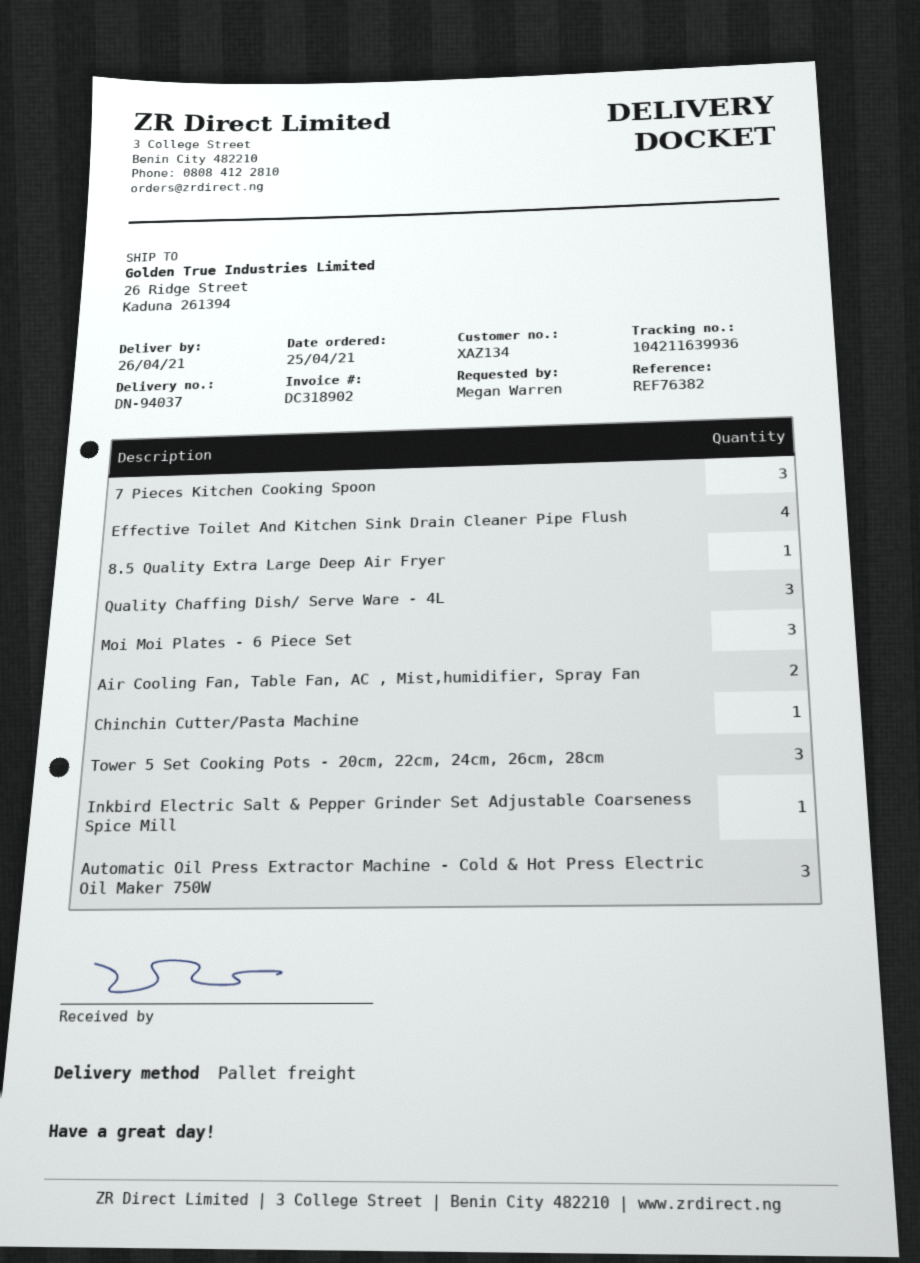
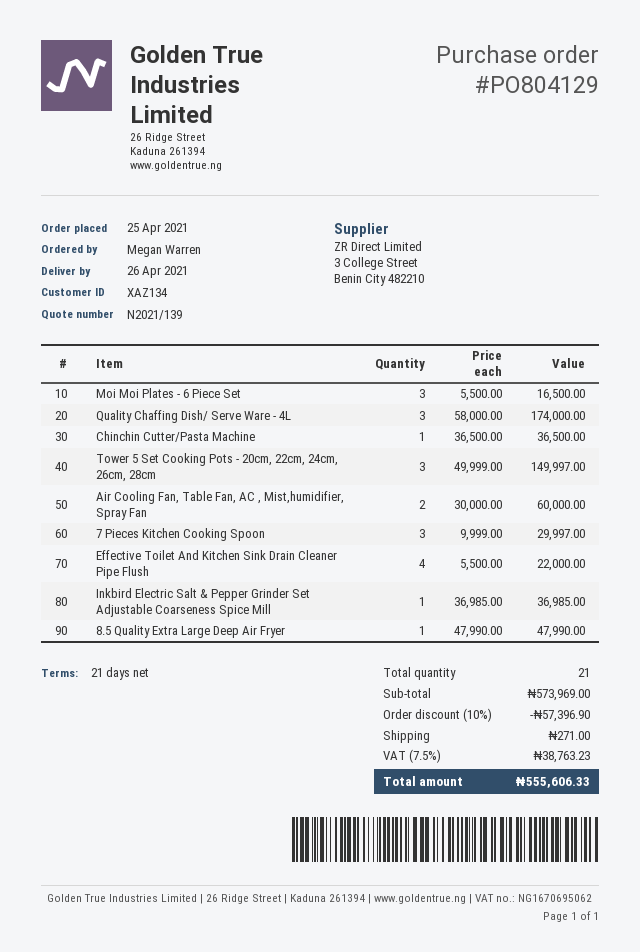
Automatic Oil Press Extractor Machine - Cold & Hot Press Electric Oil Maker 750W: 3 -> none

